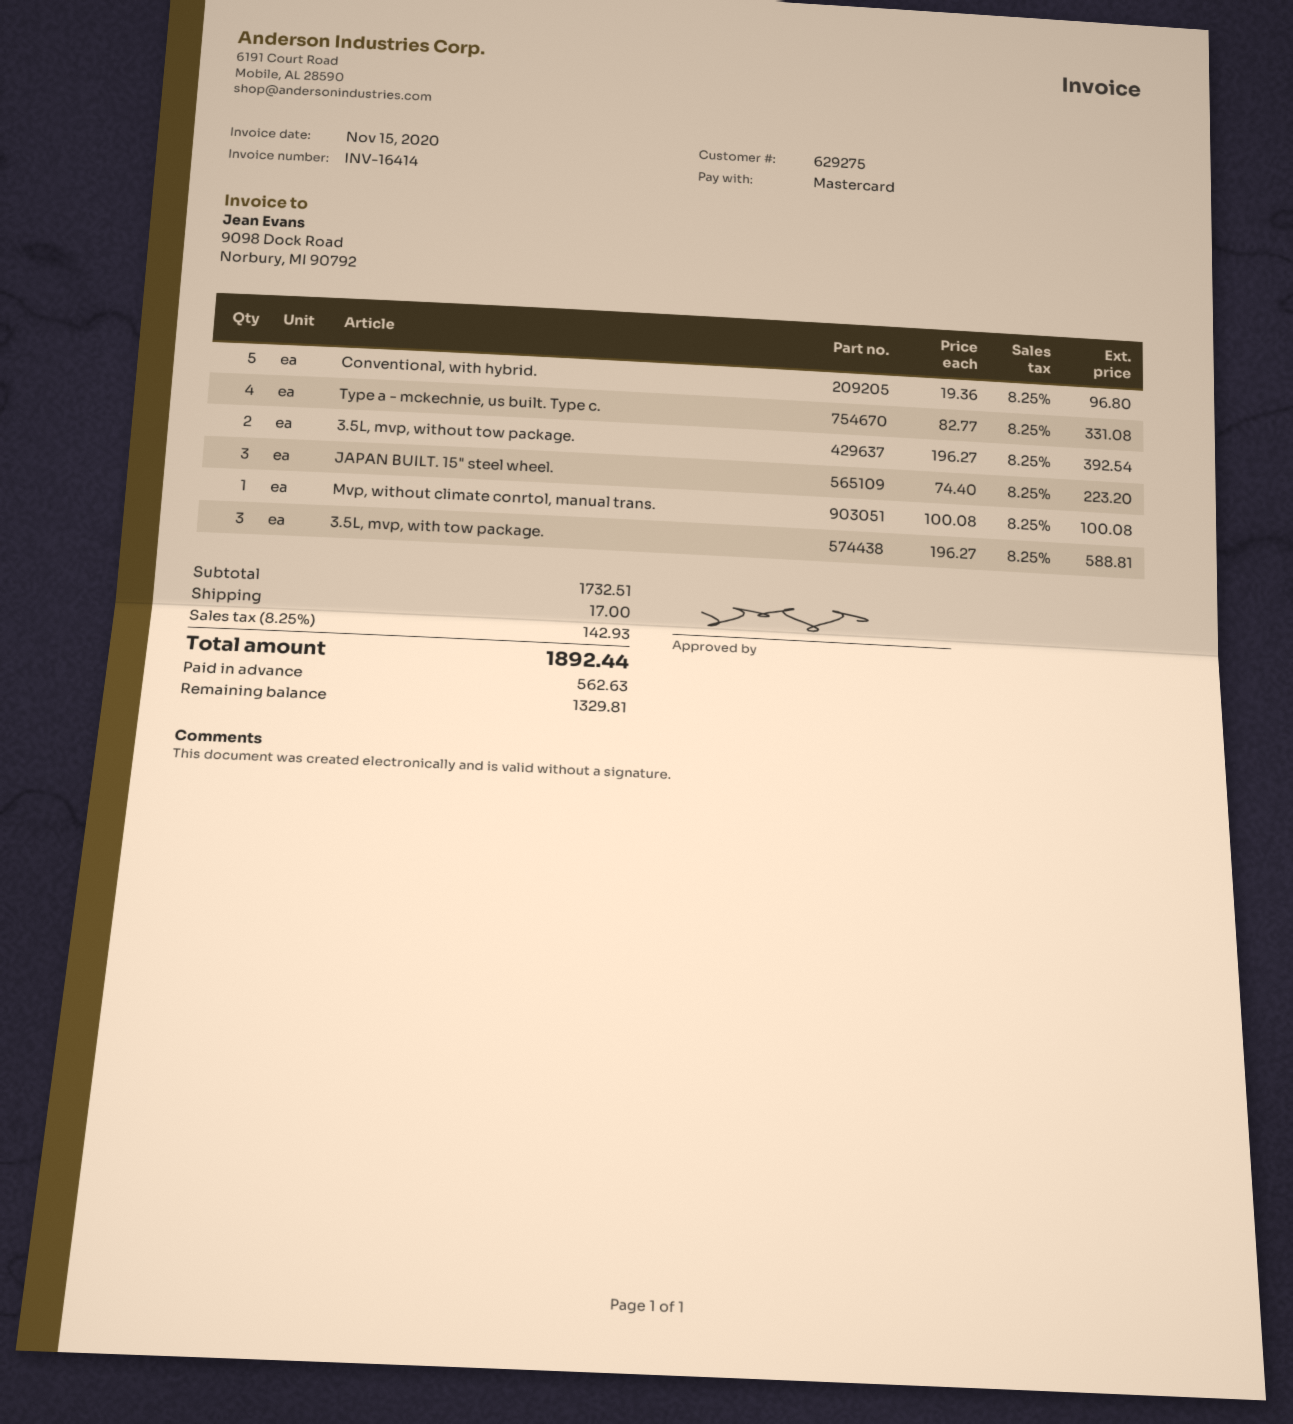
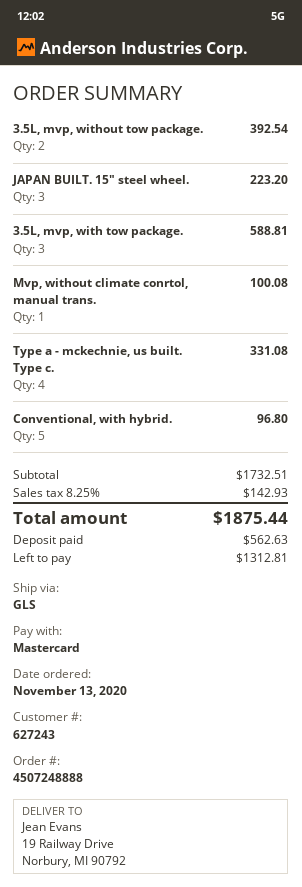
customer number: 629275 -> 627243
shipping: 17.00 -> none
total: 1892.44 -> 1875.44
balance: 1329.81 -> 1312.81

